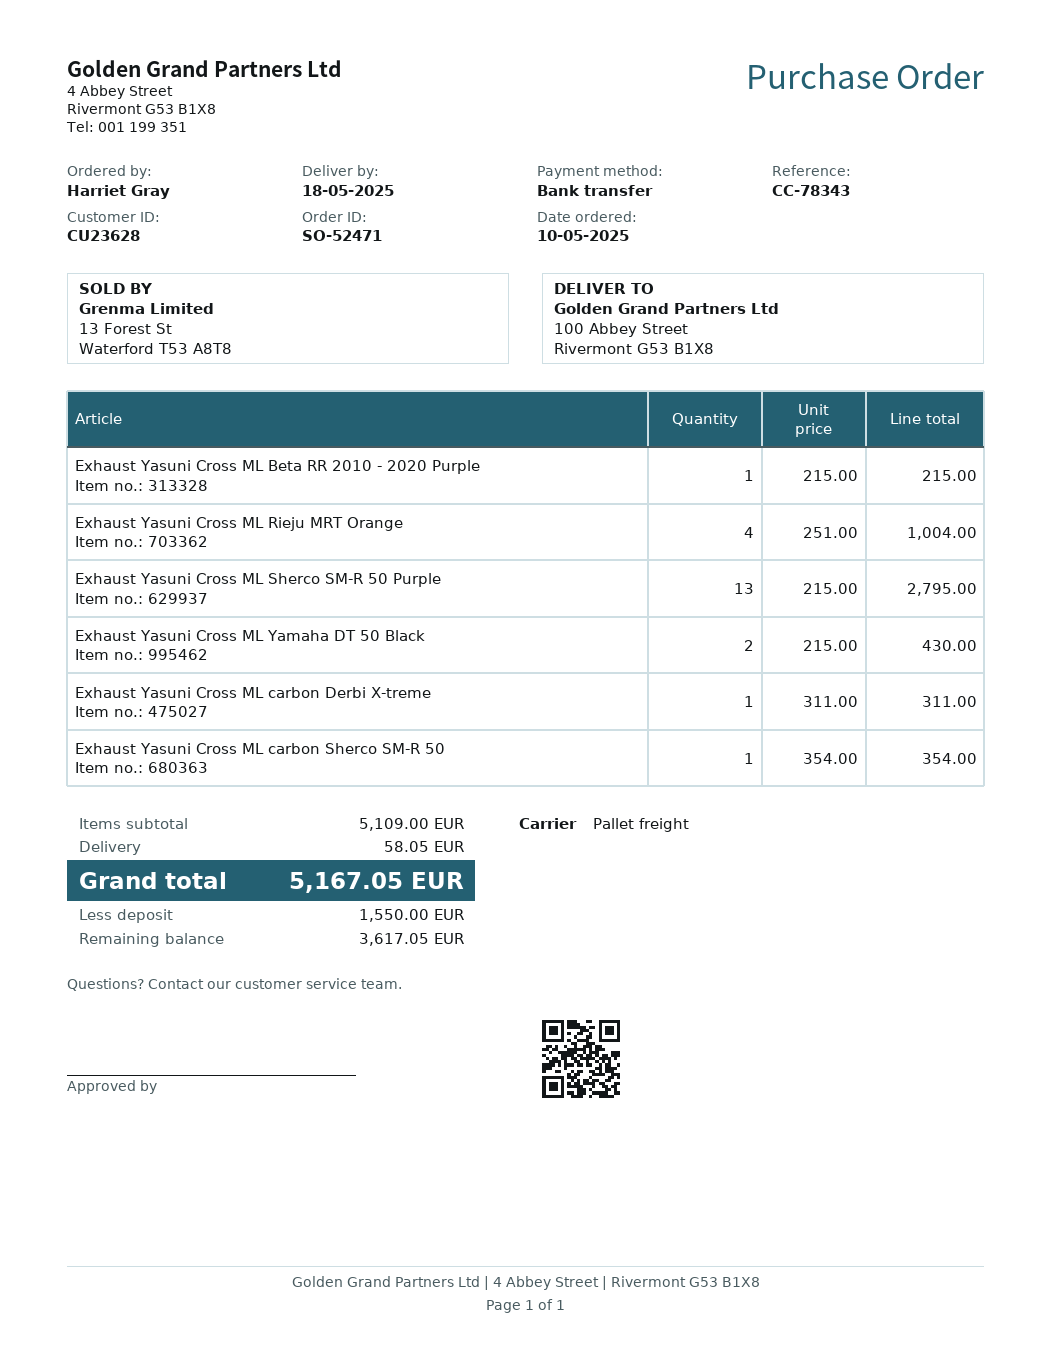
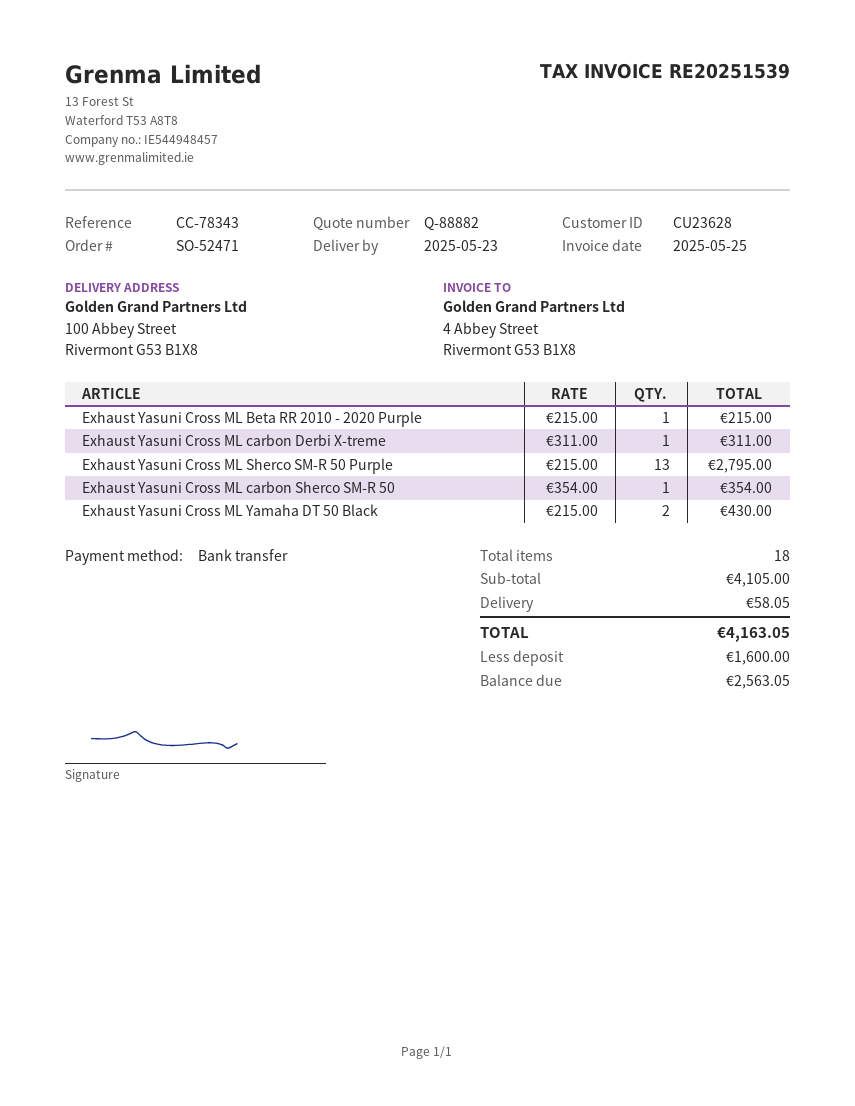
delivery date: 2025-05-18 -> 2025-05-23
Exhaust Yasuni Cross ML Rieju MRT Orange: 4 x 251.00 = 1004.00 -> none
subtotal: 5109.00 -> 4105.00
total: 5167.05 -> 4163.05
deposit: 1550.00 -> 1600.00
balance: 3617.05 -> 2563.05

